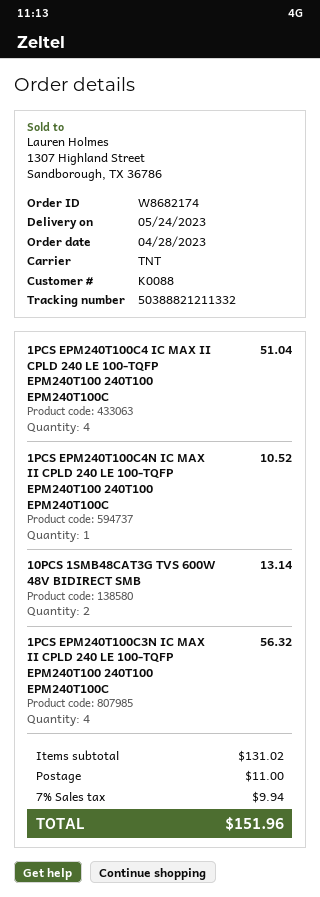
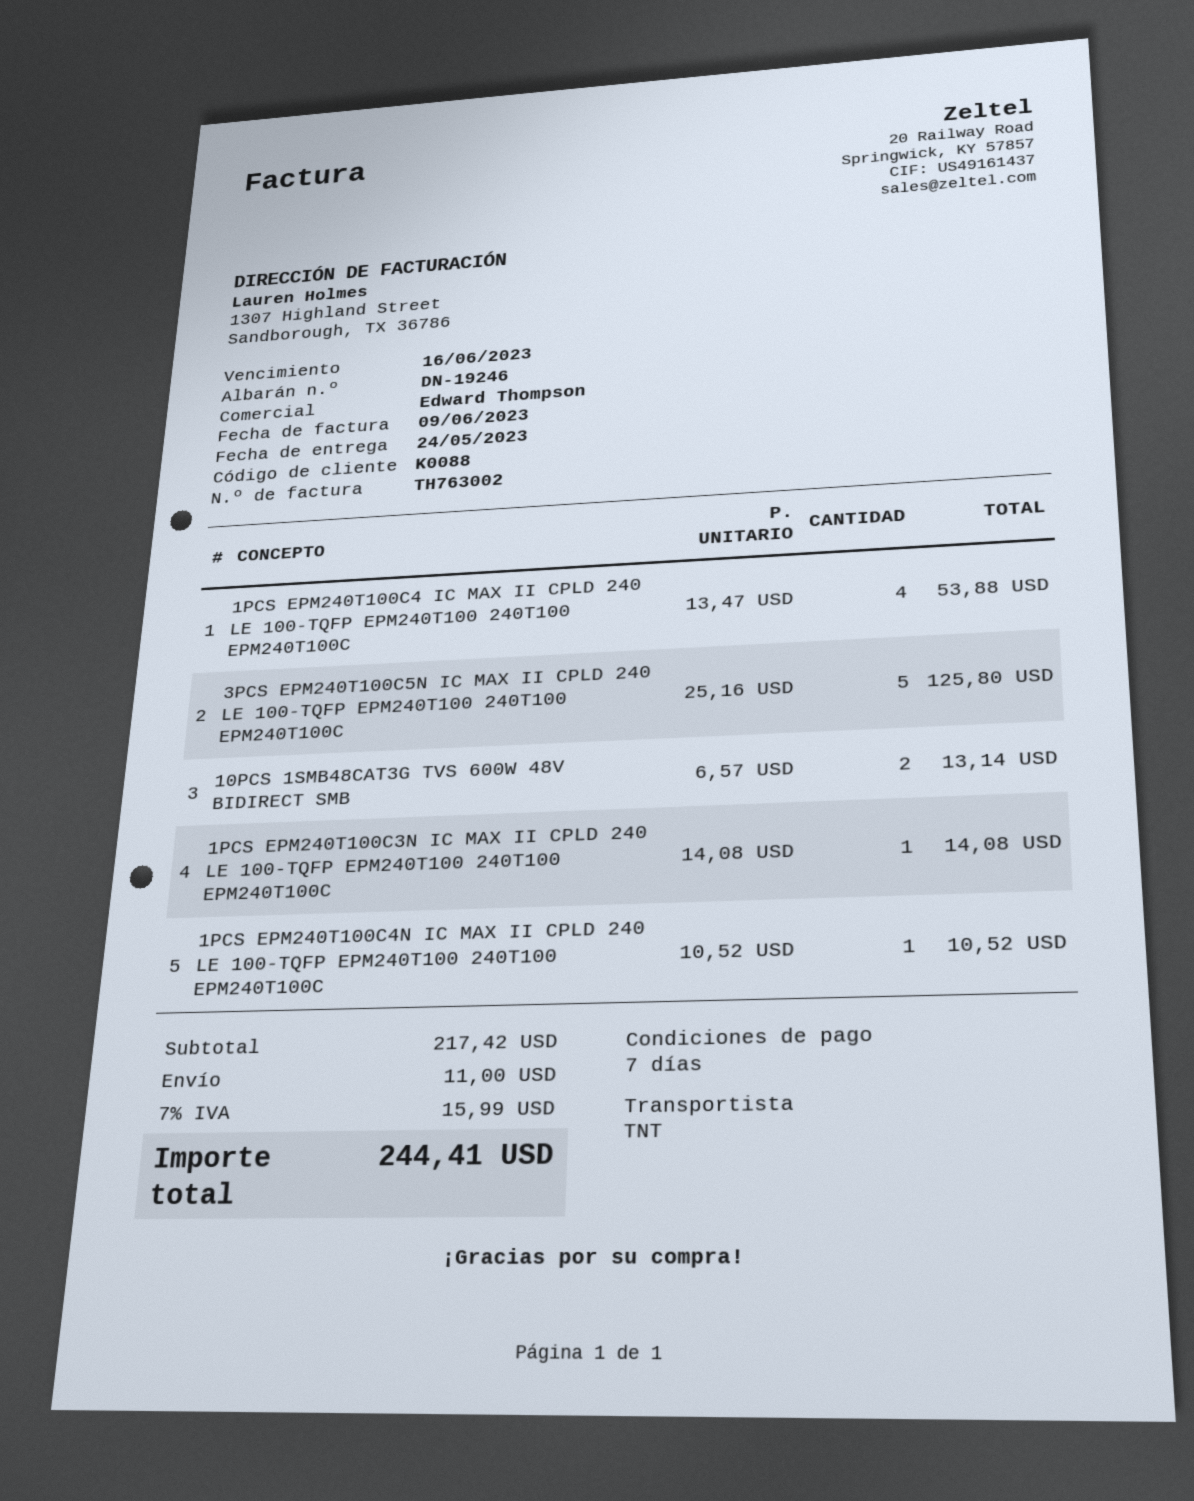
1PCS EPM240T100C4 IC MAX II CPLD 240 LE 100-TQFP EPM240T100 240T100 EPM240T100C: 4 for 51.04 -> 4 for 53.88
1PCS EPM240T100C3N IC MAX II CPLD 240 LE 100-TQFP EPM240T100 240T100 EPM240T100C: 4 for 56.32 -> 1 for 14.08
3PCS EPM240T100C5N IC MAX II CPLD 240 LE 100-TQFP EPM240T100 240T100 EPM240T100C: none -> 5 for 125.80
subtotal: 131.02 -> 217.42
tax: 7% = 9.94 -> 7% = 15.99
total: 151.96 -> 244.41

